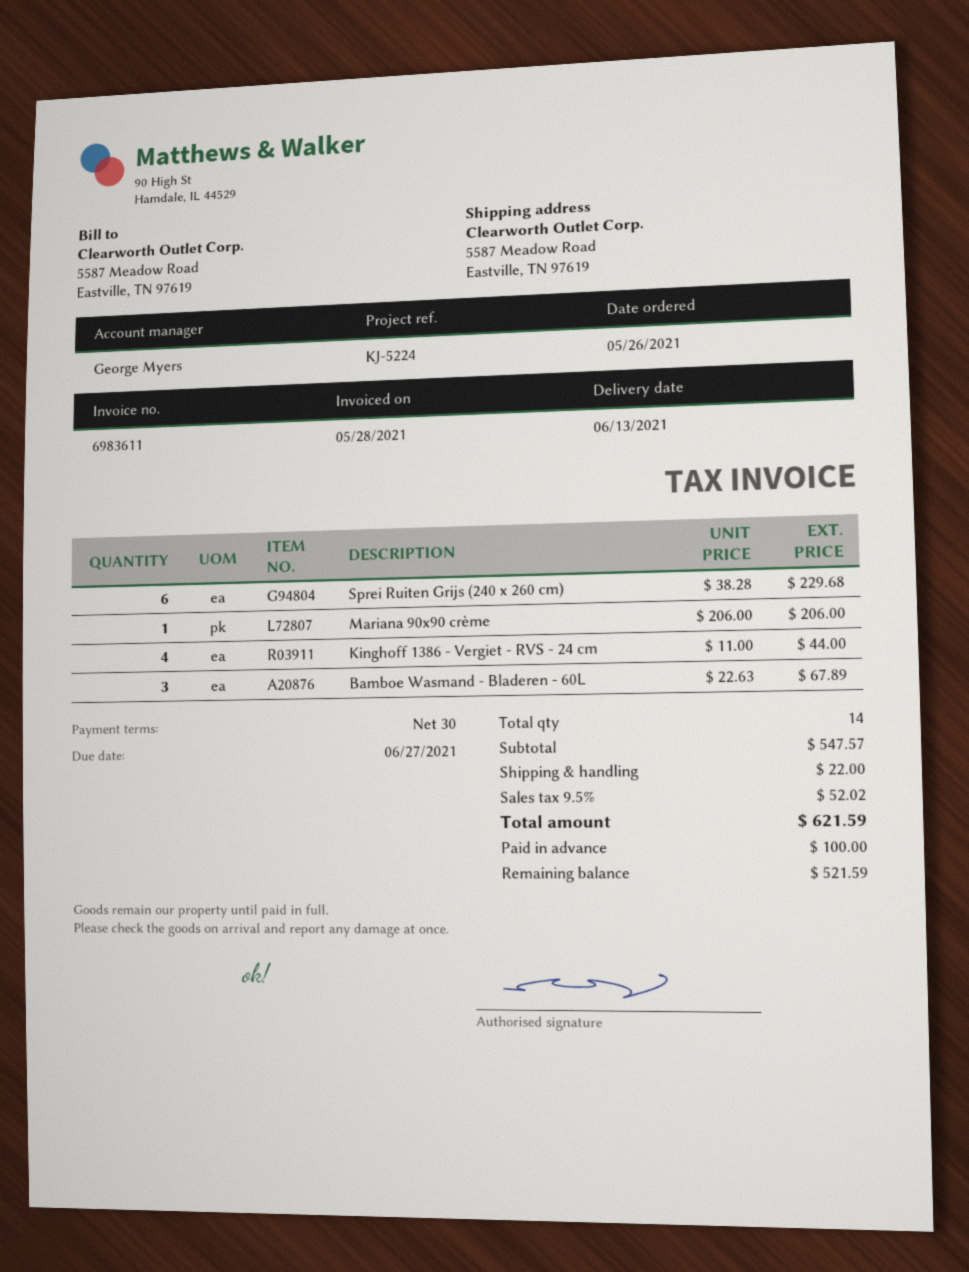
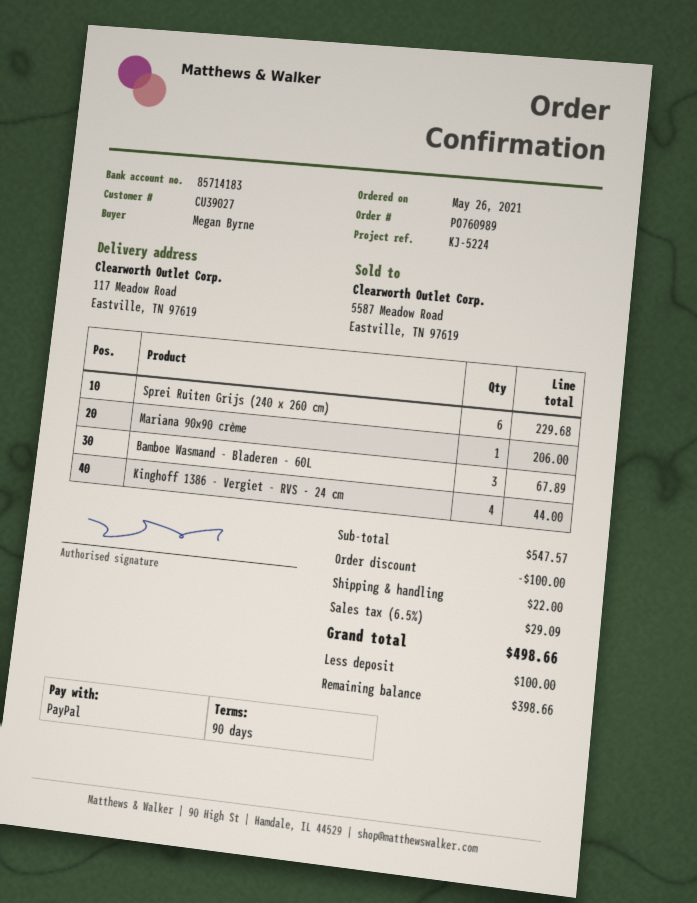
payment terms: 30 days -> 90 days
ship to: 5587 Meadow Road, Eastville, TN 97619 -> 117 Meadow Road, Eastville, TN 97619
discount: none -> 100.00
tax: 9.5% = 52.02 -> 6.5% = 29.09
total: 621.59 -> 498.66
balance: 521.59 -> 398.66

